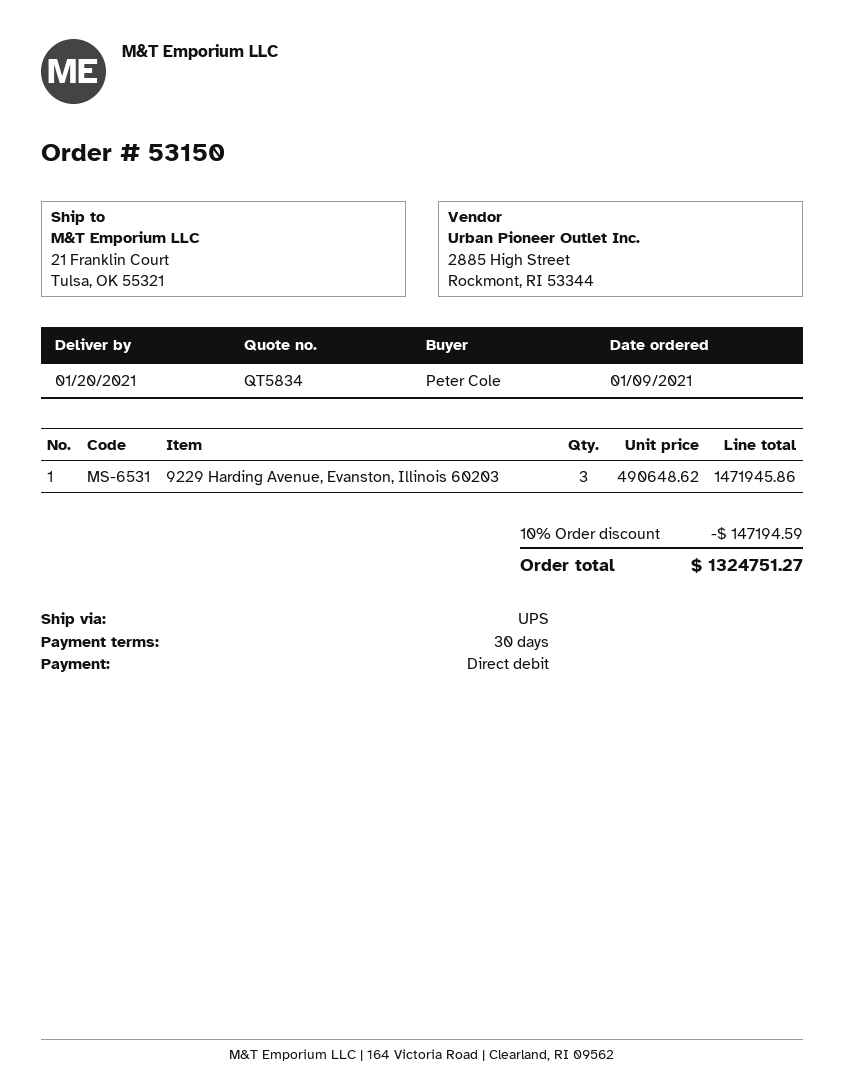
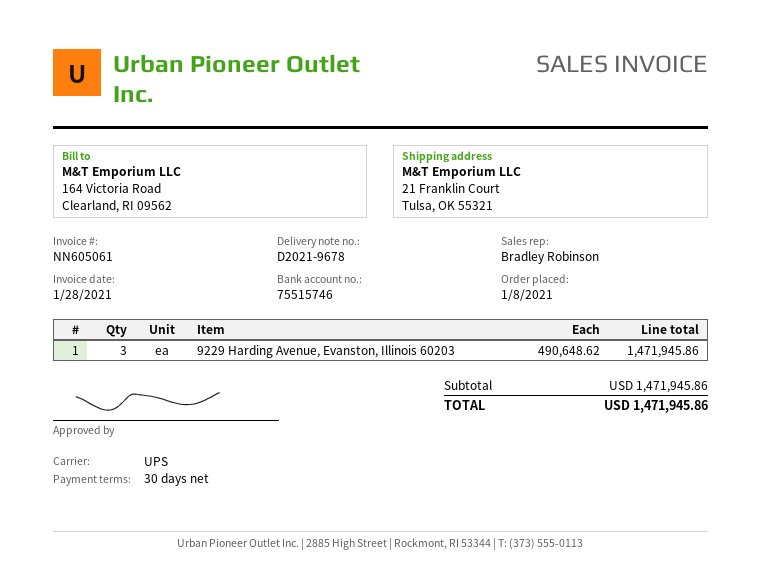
order date: 2021-01-09 -> 2021-01-08
discount: 10% = 147194.59 -> none
total: 1324751.27 -> 1471945.86

